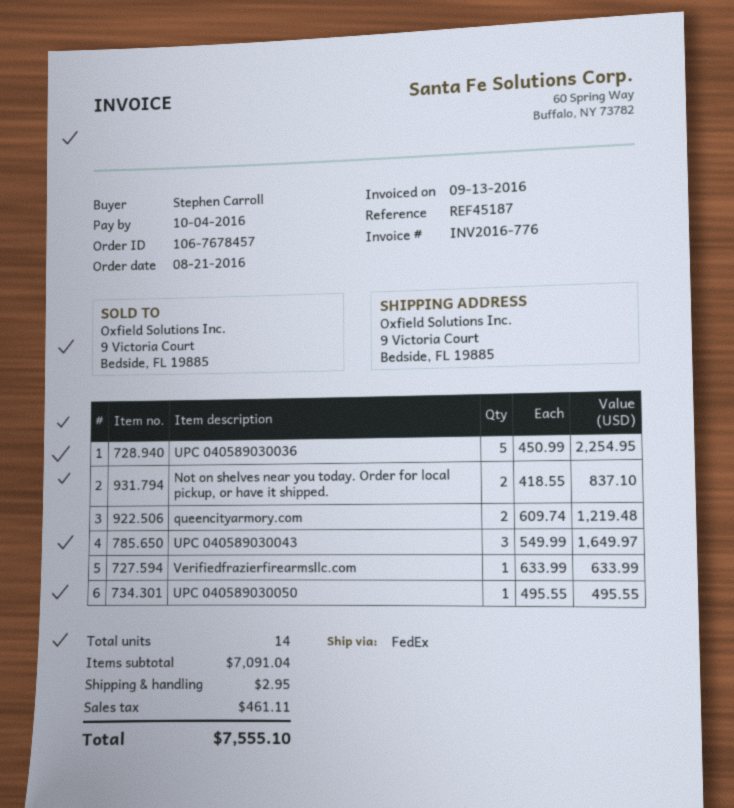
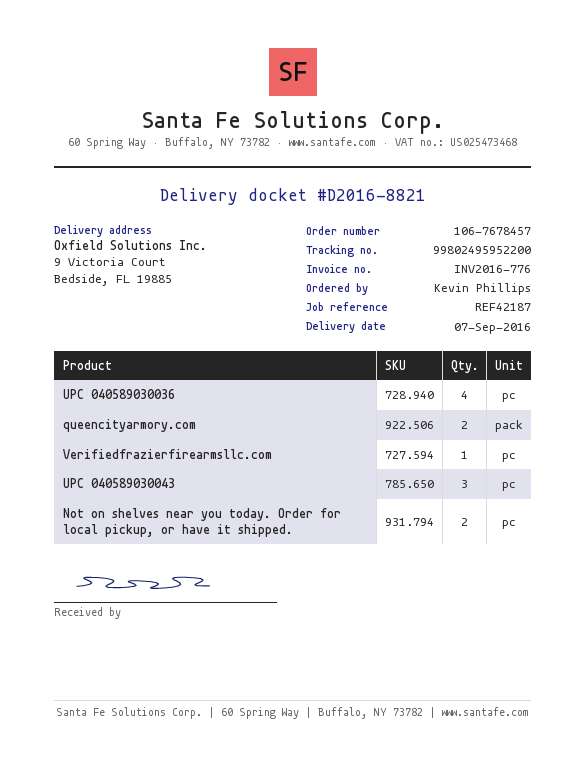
reference: REF45187 -> REF42187
ordered by: Stephen Carroll -> Kevin Phillips
UPC 040589030036: 5 -> 4
UPC 040589030050: 1 -> none

